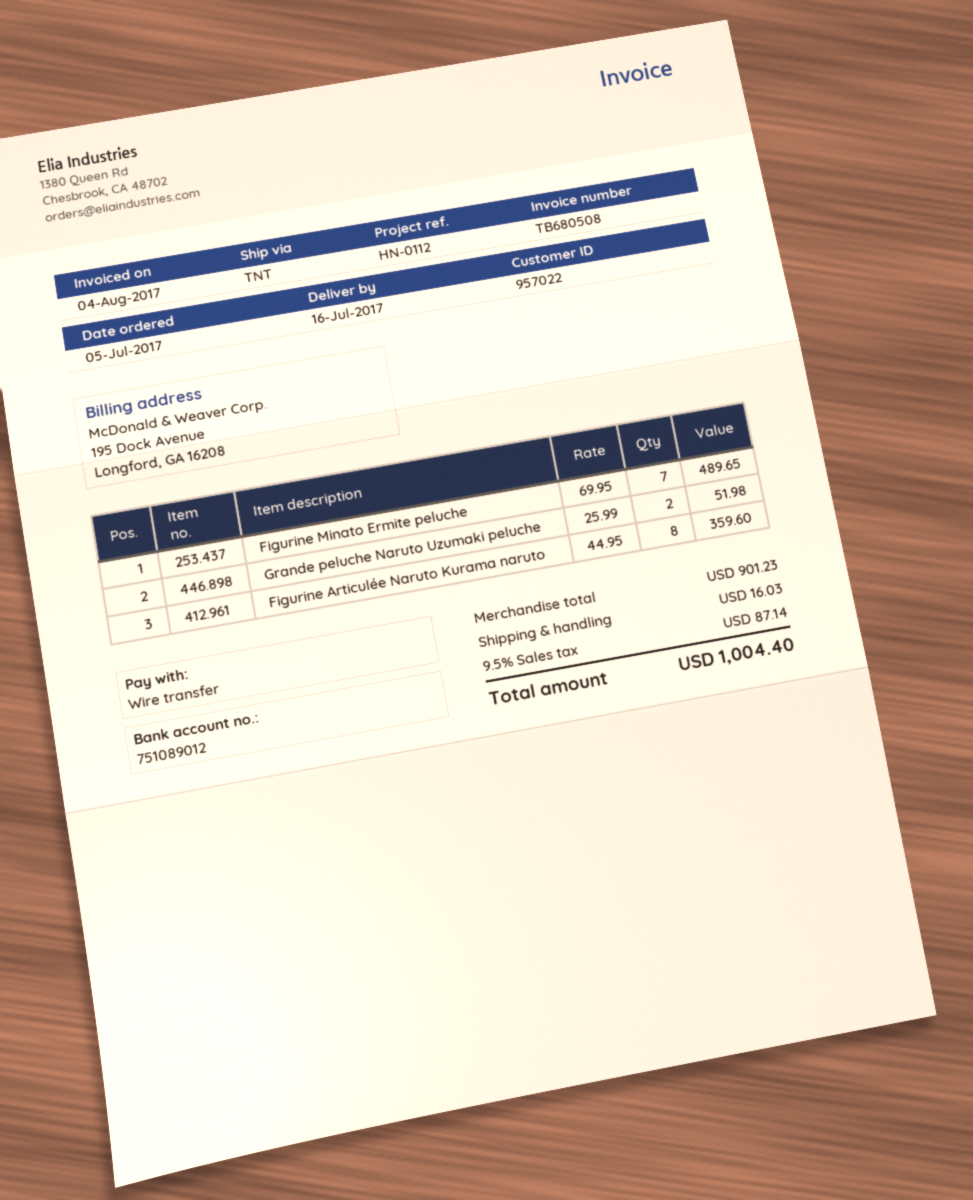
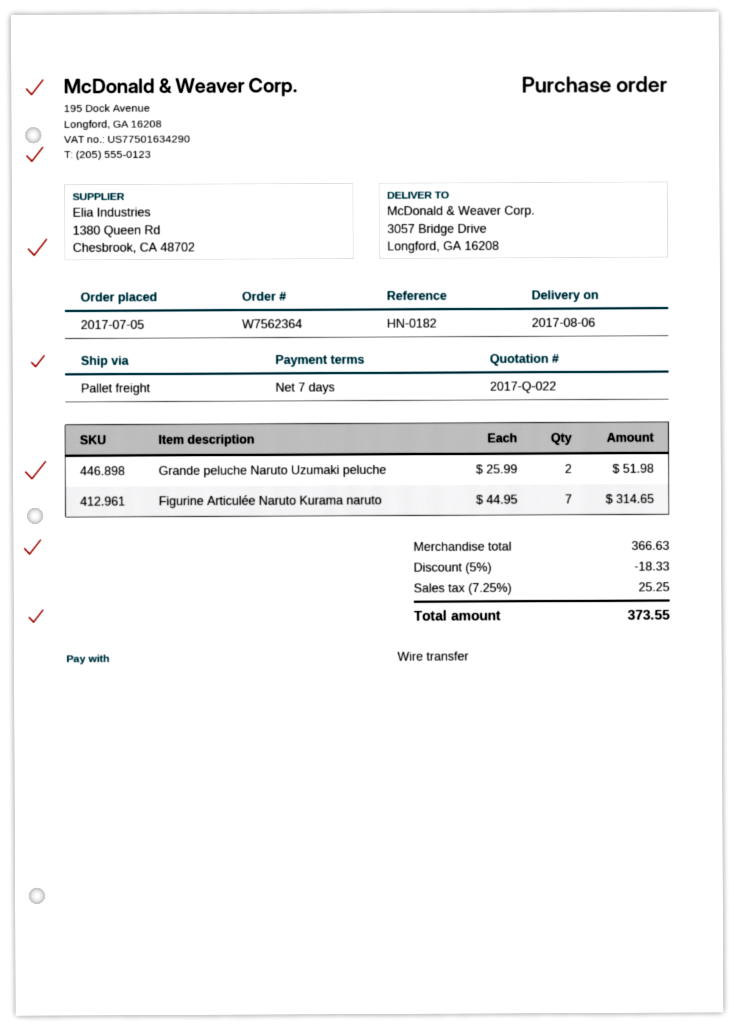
delivery date: 2017-07-16 -> 2017-08-06
reference: HN-0112 -> HN-0182
shipping method: TNT -> pallet freight
Figurine Minato Ermite peluche: 7 x 69.95 = 489.65 -> none
Figurine Articulée Naruto Kurama naruto: 8 x 44.95 = 359.60 -> 7 x 44.95 = 314.65
subtotal: 901.23 -> 366.63
discount: none -> 5% = 18.33
shipping: 16.03 -> none
tax: 9.5% = 87.14 -> 7.25% = 25.25
total: 1004.40 -> 373.55

